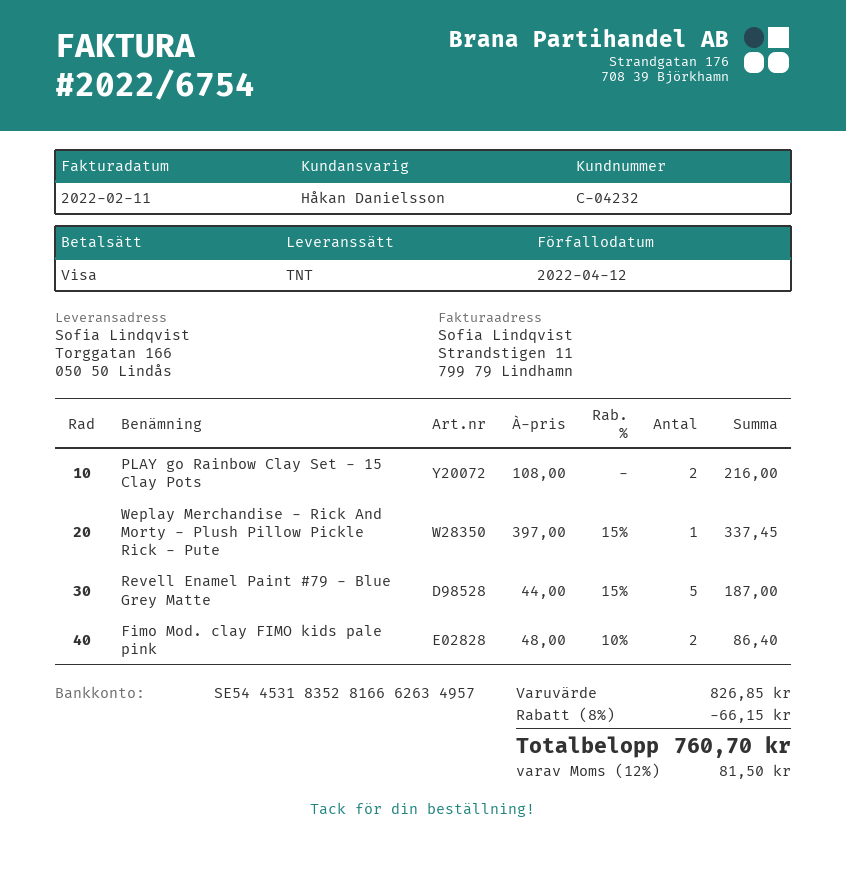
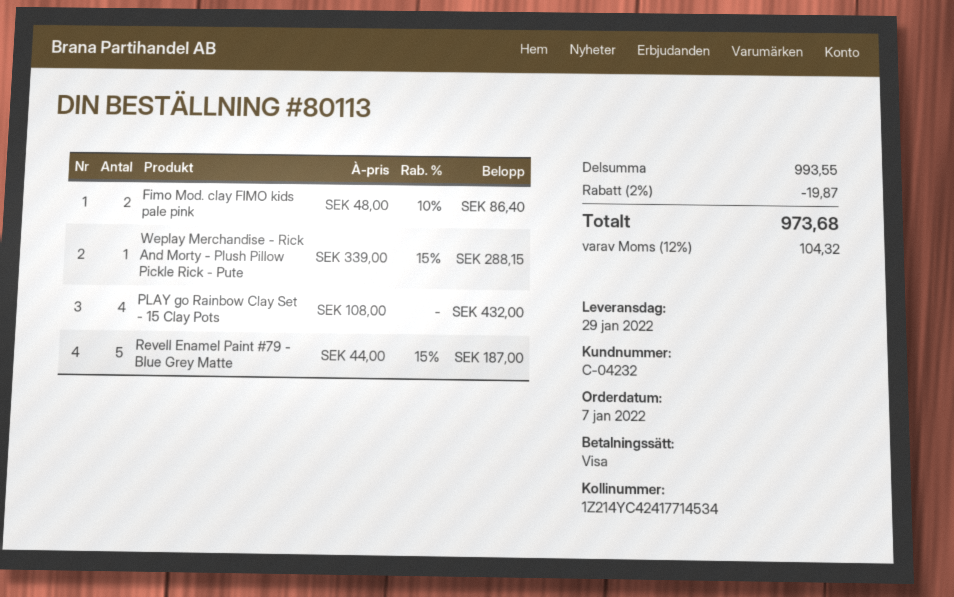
PLAY go Rainbow Clay Set - 15 Clay Pots: 2 x 108.00 = 216.00 -> 4 x 108.00 = 432.00
Weplay Merchandise - Rick And Morty - Plush Pillow Pickle Rick - Pute: 1 x 397.00 - 15% = 337.45 -> 1 x 339.00 - 15% = 288.15
subtotal: 826.85 -> 993.55
discount: 8% = 66.15 -> 2% = 19.87
tax: 12% = 81.50 -> 12% = 104.32
total: 760.70 -> 973.68

